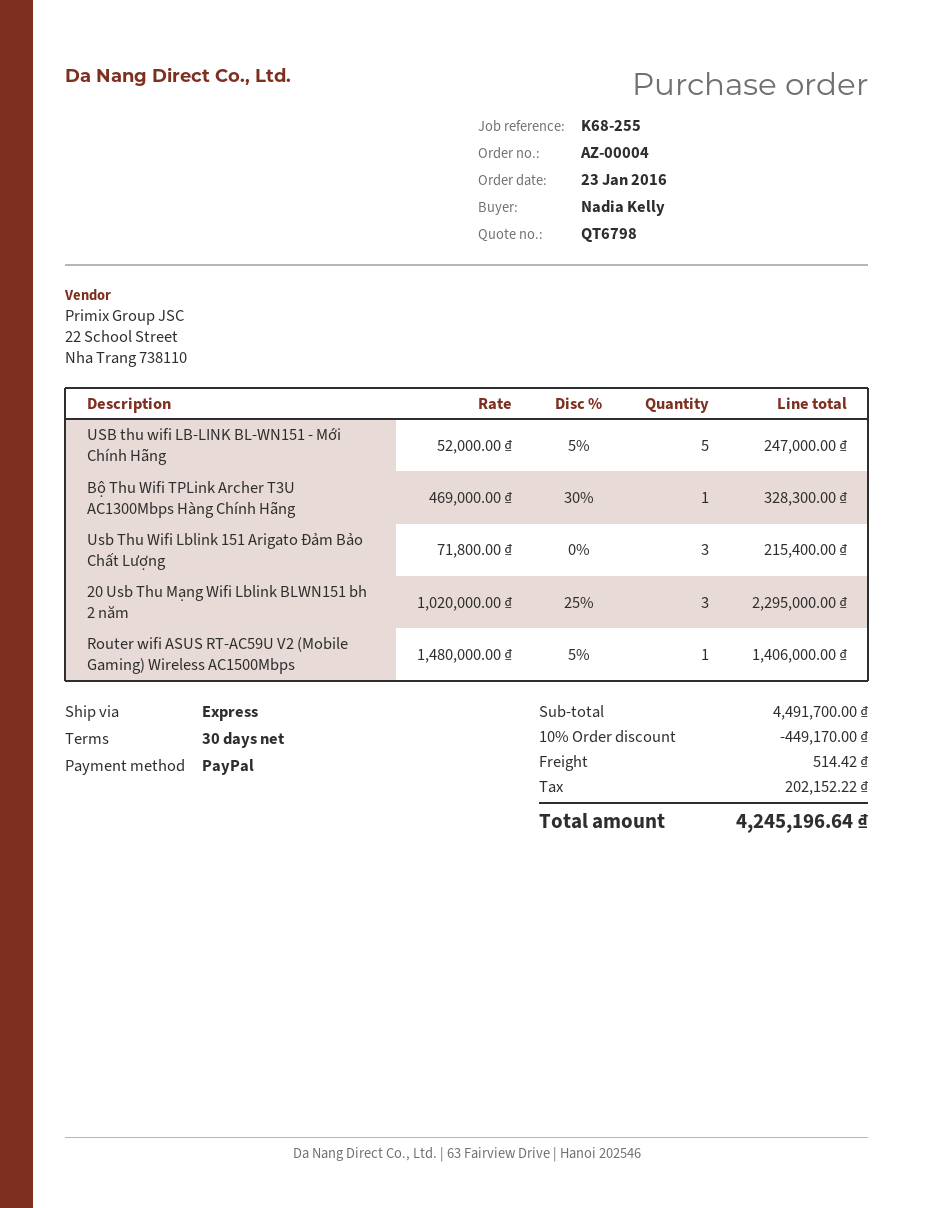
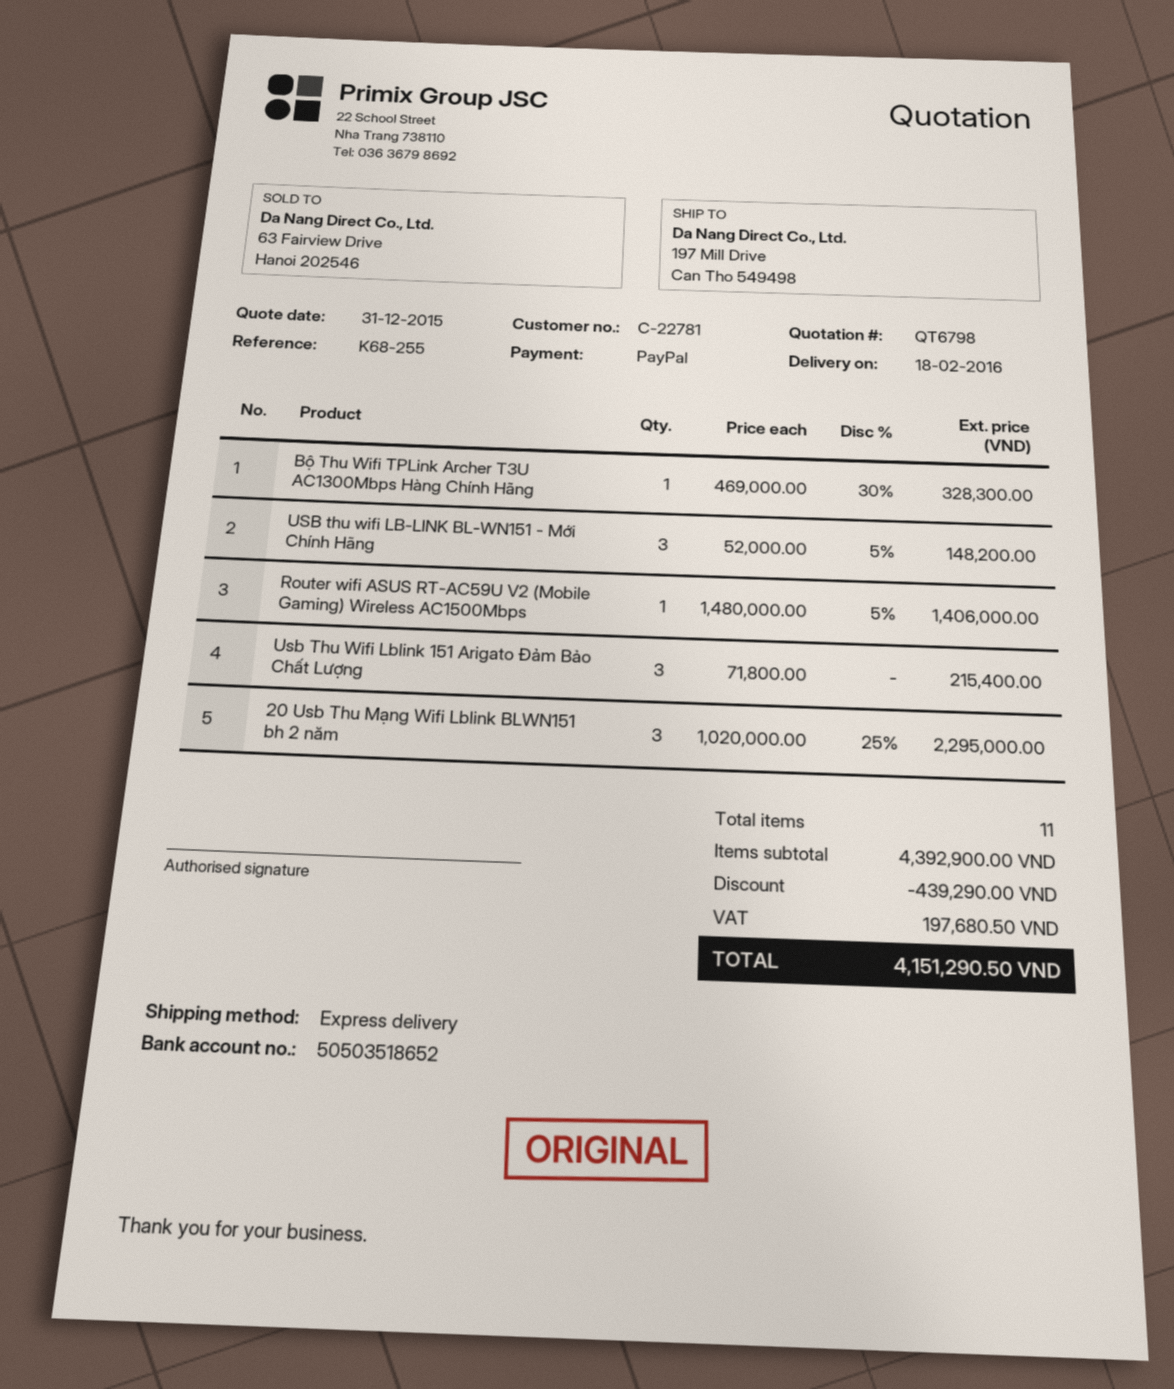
USB thu wifi LB-LINK BL-WN151 - Mới Chính Hãng: 5 x 52000.00 - 5% = 247000.00 -> 3 x 52000.00 - 5% = 148200.00
subtotal: 4491700.00 -> 4392900.00
discount: 449170.00 -> 439290.00
shipping: 514.42 -> none
tax: 202152.22 -> 197680.50
total: 4245196.64 -> 4151290.50

